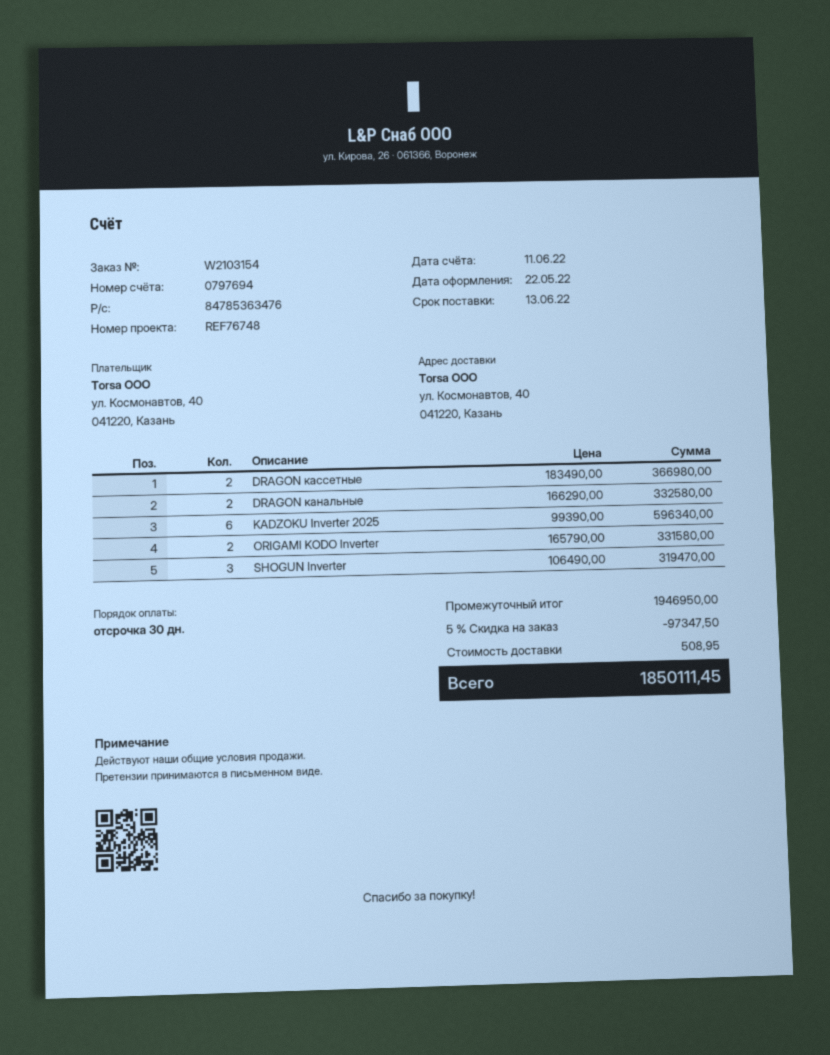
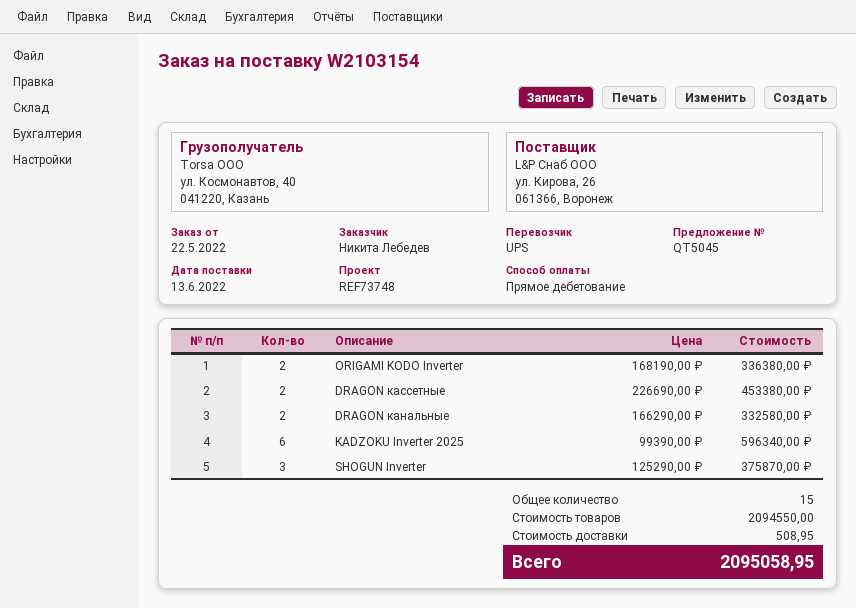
reference: REF76748 -> REF73748
DRAGON кассетные: 2 x 183490.00 = 366980.00 -> 2 x 226690.00 = 453380.00
ORIGAMI KODO Inverter: 2 x 165790.00 = 331580.00 -> 2 x 168190.00 = 336380.00
SHOGUN Inverter: 3 x 106490.00 = 319470.00 -> 3 x 125290.00 = 375870.00
subtotal: 1946950.00 -> 2094550.00
discount: 5% = 97347.50 -> none
total: 1850111.45 -> 2095058.95

